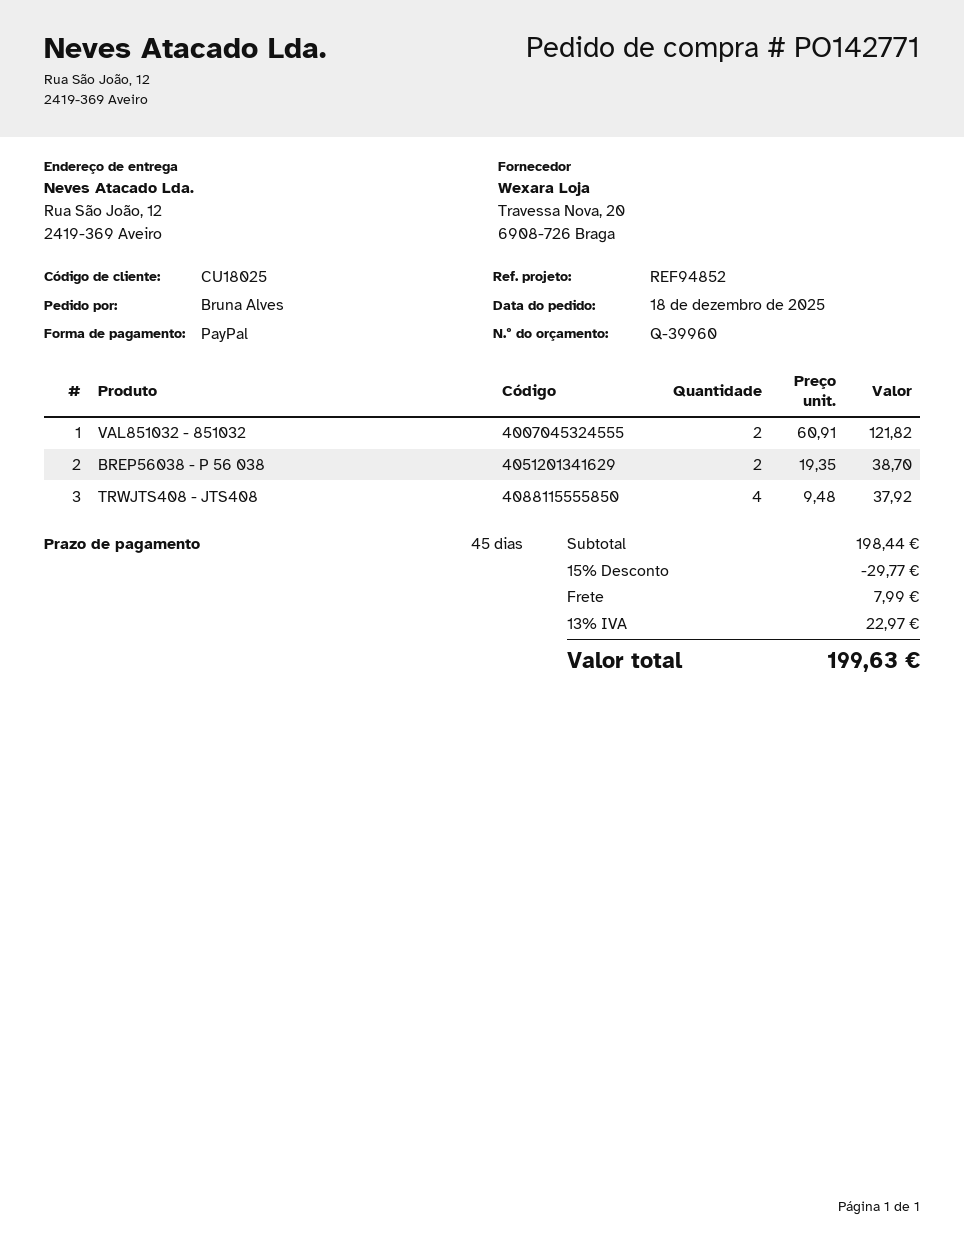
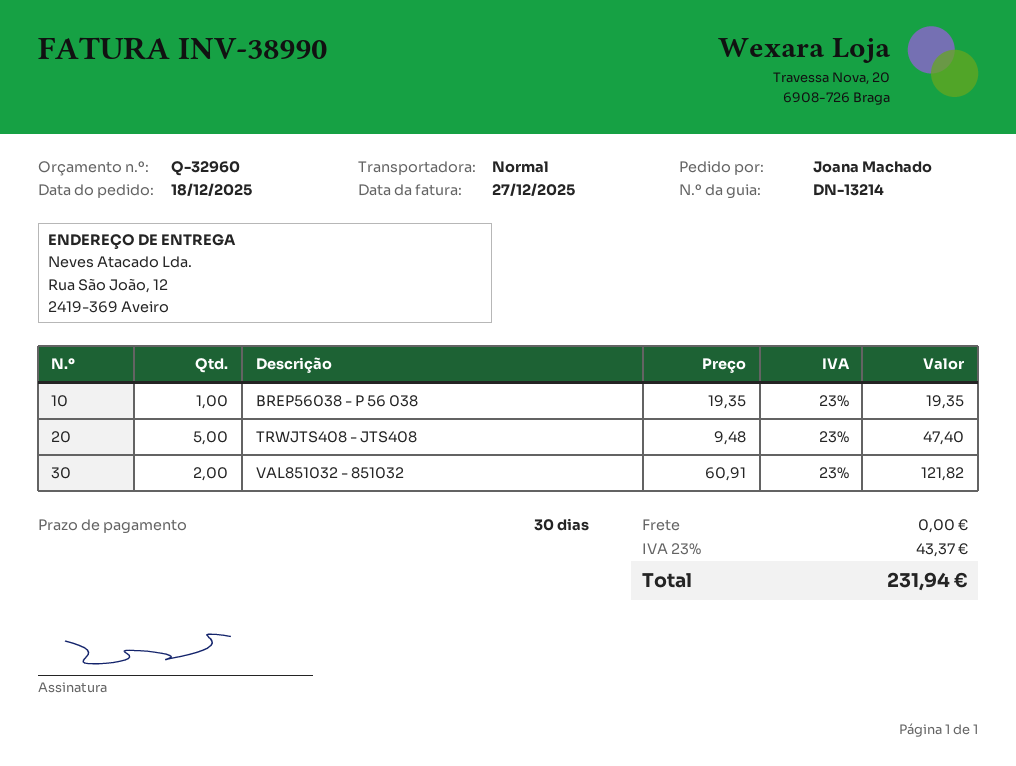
quote number: Q-39960 -> Q-32960
payment terms: 45 days -> 30 days
ordered by: Bruna Alves -> Joana Machado
BREP56038 - P 56 038: 2 x 19.35 = 38.70 -> 1 x 19.35 = 19.35
TRWJTS408 - JTS408: 4 x 9.48 = 37.92 -> 5 x 9.48 = 47.40
discount: 15% = 29.77 -> none
shipping: 7.99 -> 0.00
tax: 13% = 22.97 -> 23% = 43.37
total: 199.63 -> 231.94

